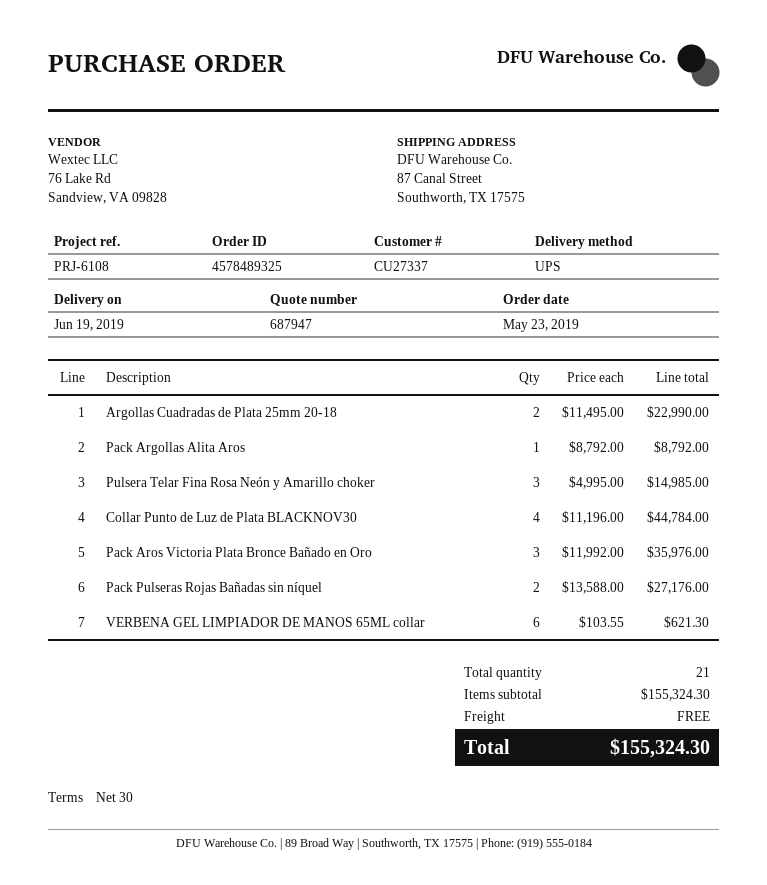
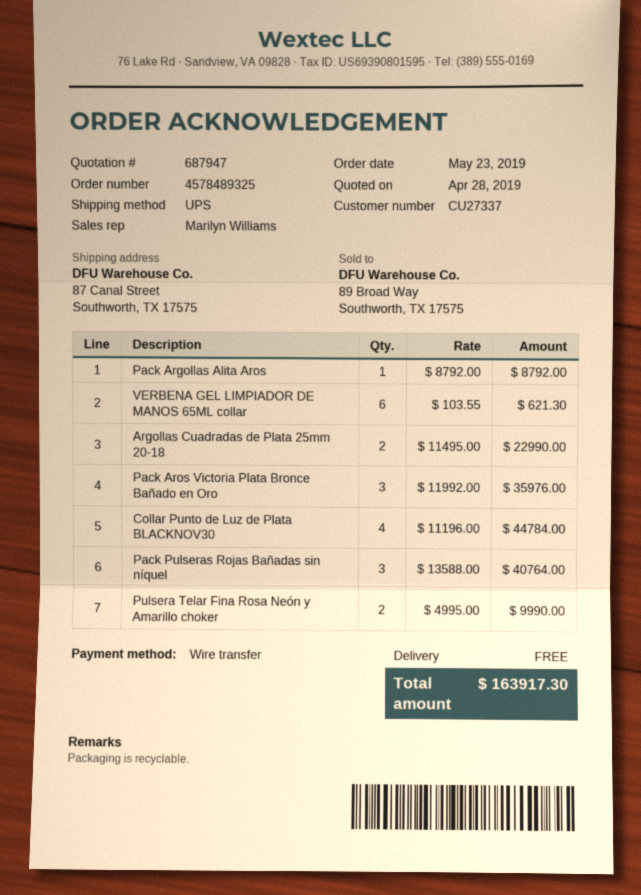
Pulsera Telar Fina Rosa Neón y Amarillo choker: 3 x 4995.00 = 14985.00 -> 2 x 4995.00 = 9990.00
Pack Pulseras Rojas Bañadas sin níquel: 2 x 13588.00 = 27176.00 -> 3 x 13588.00 = 40764.00
total: 155324.30 -> 163917.30

